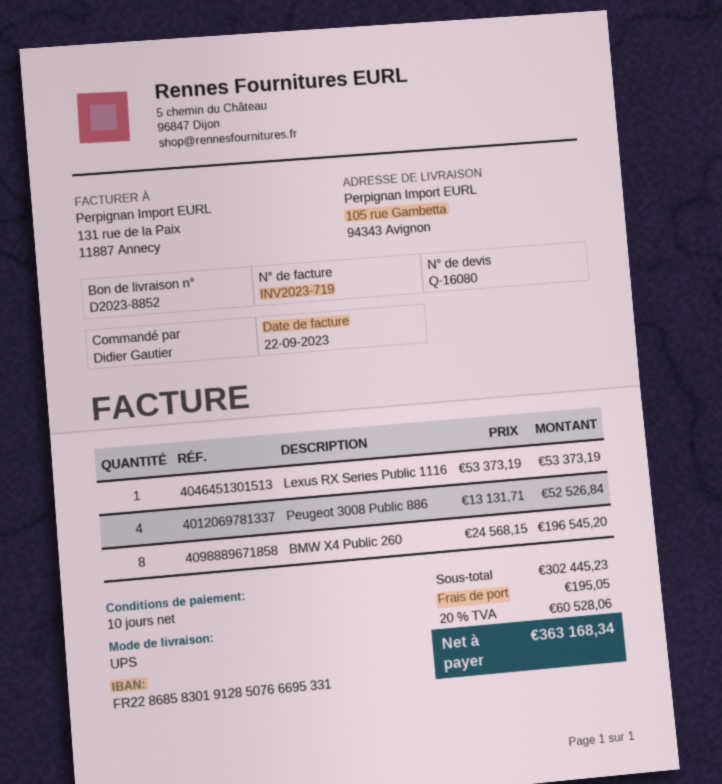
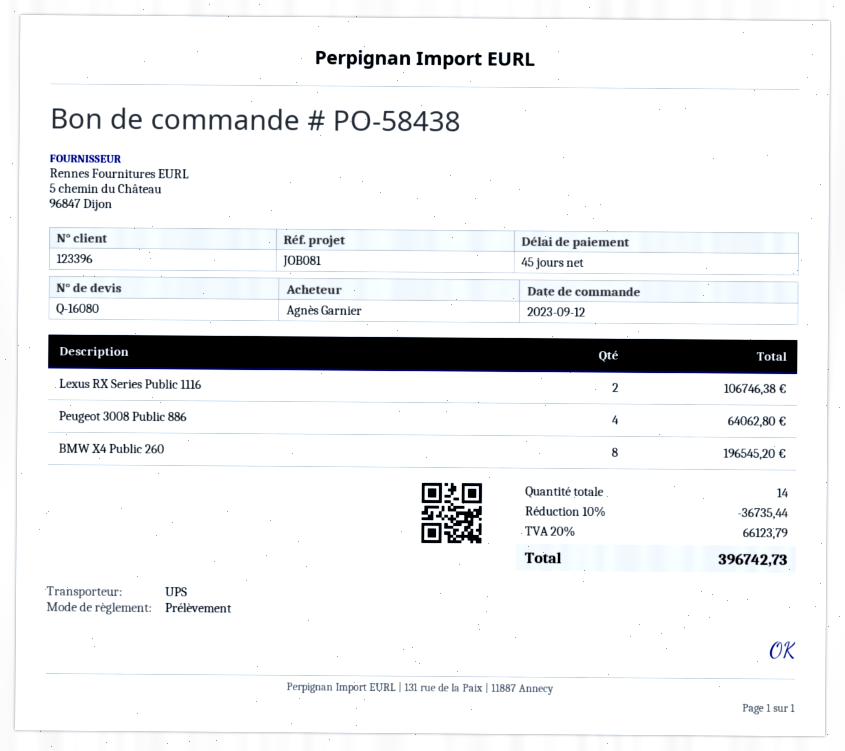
payment terms: 10 days -> 45 days
ordered by: Didier Gautier -> Agnès Garnier
Lexus RX Series Public 1116: 1 for 53373.19 -> 2 for 106746.38
Peugeot 3008 Public 886: 4 for 52526.84 -> 4 for 64062.80
discount: none -> 10% = 36735.44
shipping: 195.05 -> none
tax: 20% = 60528.06 -> 20% = 66123.79
total: 363168.34 -> 396742.73

